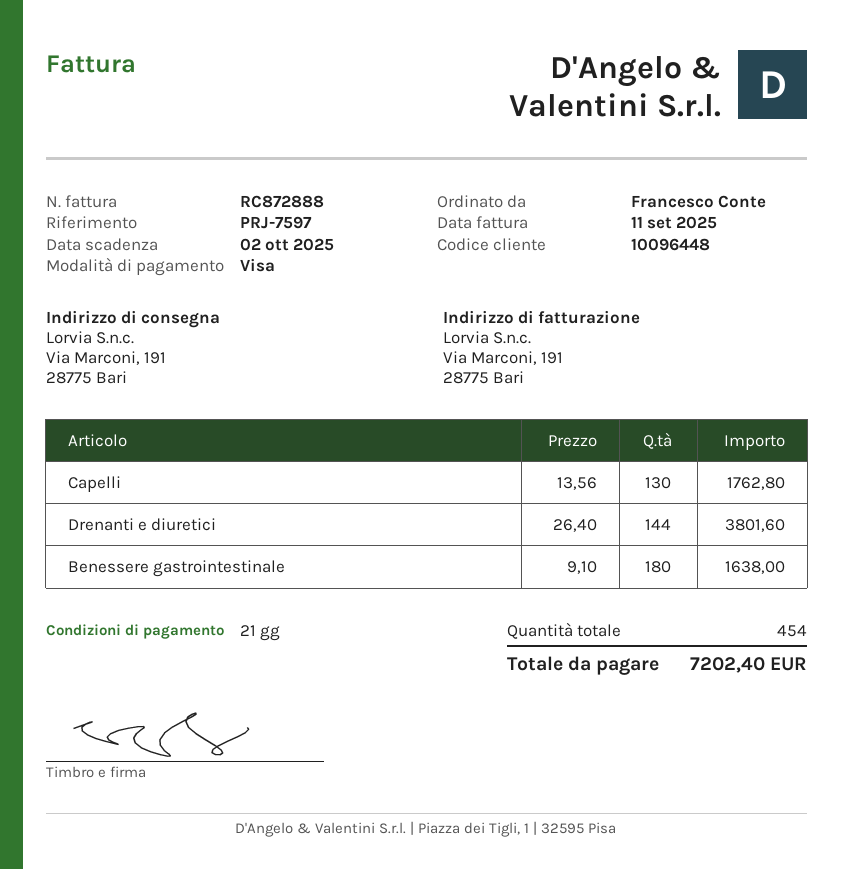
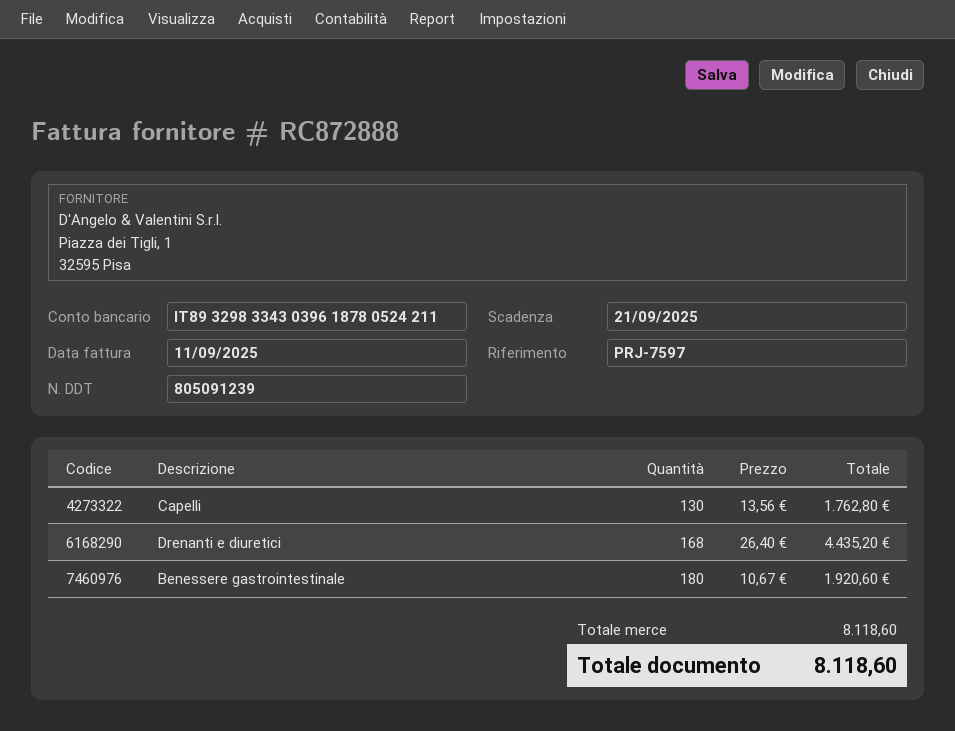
due date: 2025-10-02 -> 2025-09-21
Drenanti e diuretici: 144 x 26.40 = 3801.60 -> 168 x 26.40 = 4435.20
Benessere gastrointestinale: 180 x 9.10 = 1638.00 -> 180 x 10.67 = 1920.60
total: 7202.40 -> 8118.60

